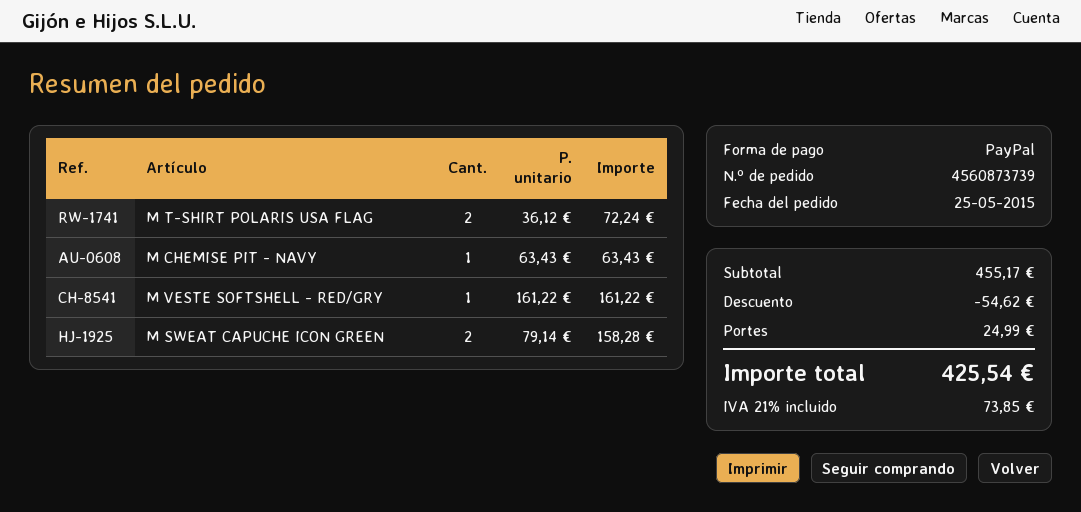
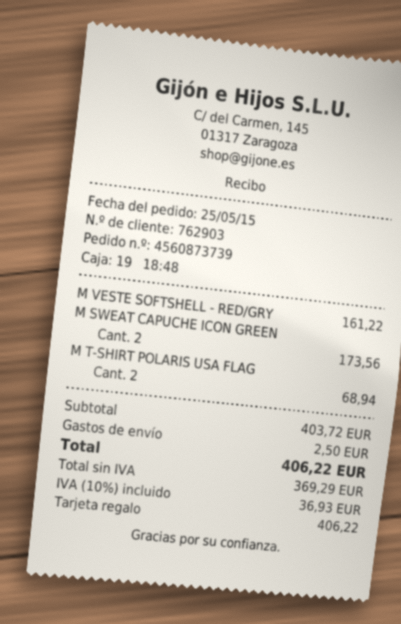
payment method: PayPal -> gift card
M T-SHIRT POLARIS USA FLAG: 2 for 72.24 -> 2 for 68.94
M CHEMISE PIT - NAVY: 1 for 63.43 -> none
M SWEAT CAPUCHE ICON GREEN: 2 for 158.28 -> 2 for 173.56
subtotal: 455.17 -> 403.72
discount: 54.62 -> none
shipping: 24.99 -> 2.50
tax: 21% = 73.85 -> 10% = 36.93
total: 425.54 -> 406.22

